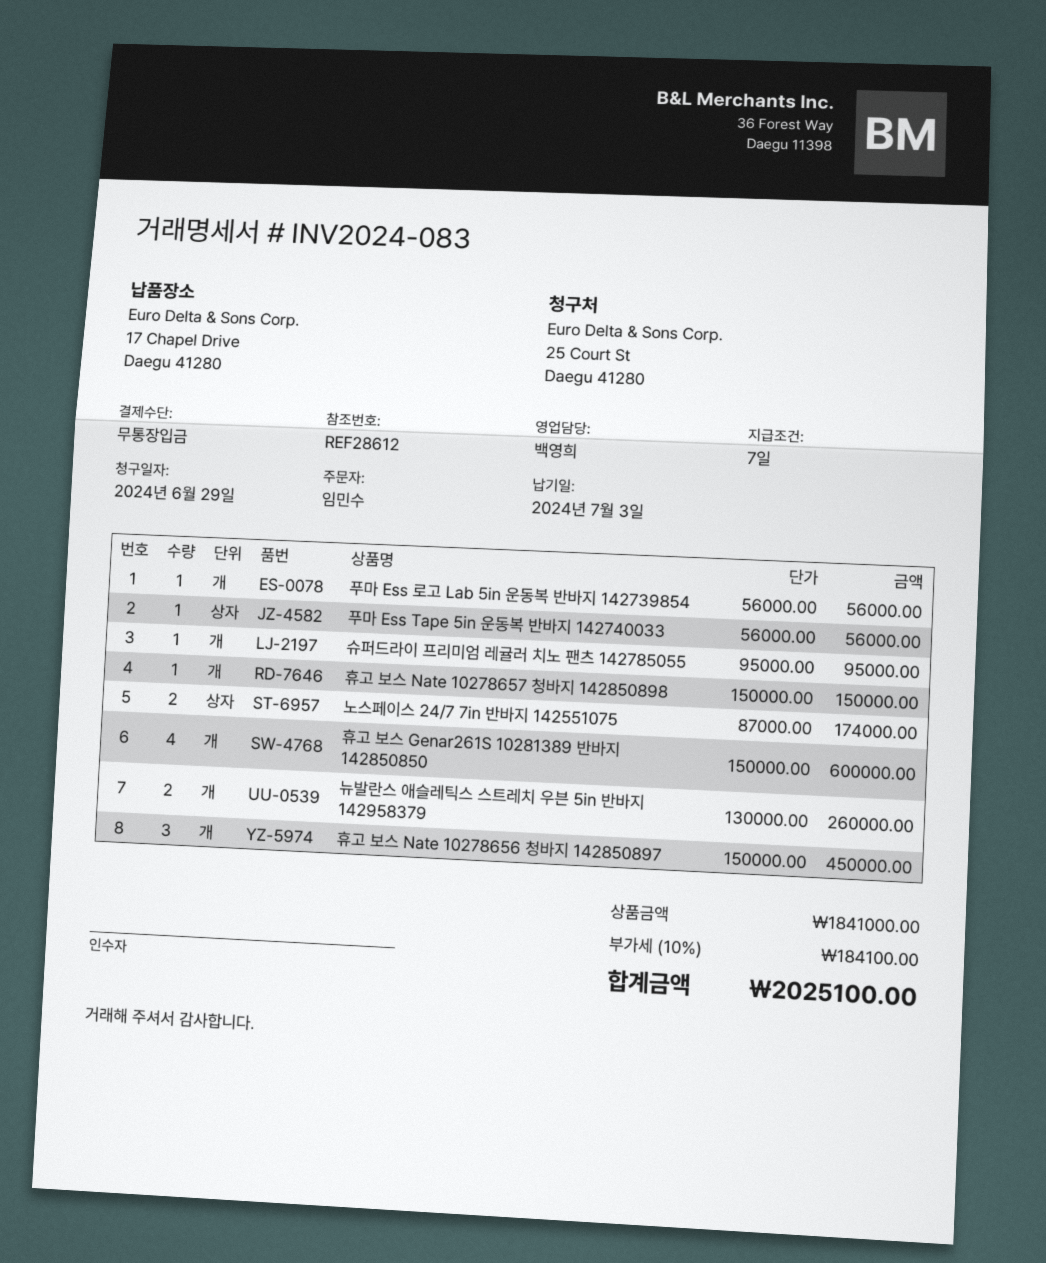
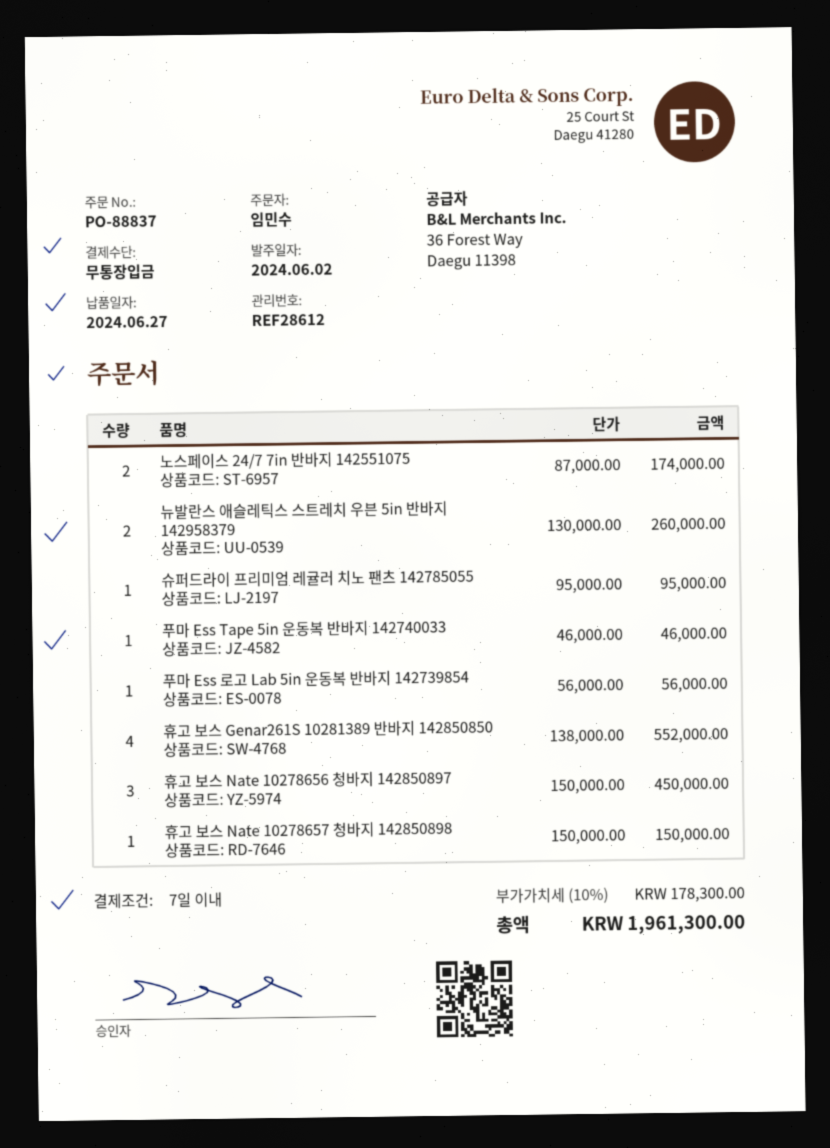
delivery date: 2024-07-03 -> 2024-06-27
푸마 Ess Tape 5in 운동복 반바지 142740033: 1 x 56000.00 = 56000.00 -> 1 x 46000.00 = 46000.00
휴고 보스 Genar261S 10281389 반바지 142850850: 4 x 150000.00 = 600000.00 -> 4 x 138000.00 = 552000.00
tax: 10% = 184100.00 -> 10% = 178300.00
total: 2025100.00 -> 1961300.00

